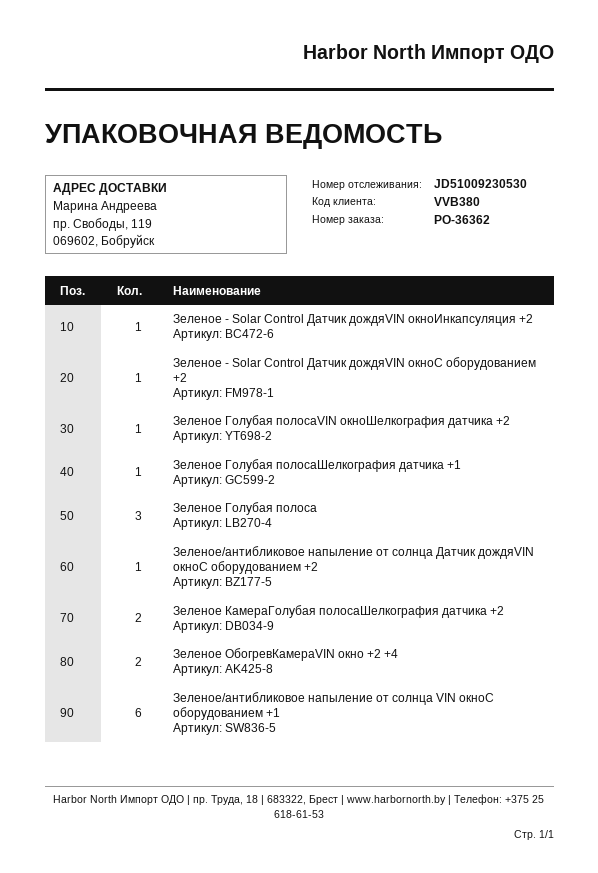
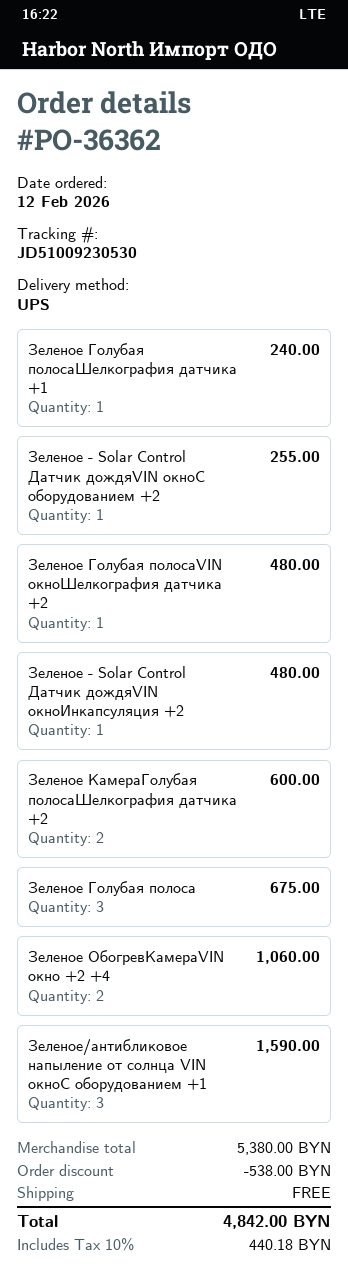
Зеленое/антибликовое напыление от солнца Датчик дождяVIN окноС оборудованием +2: 1 -> none
Зеленое/антибликовое напыление от солнца VIN окноС оборудованием +1: 6 -> 3

